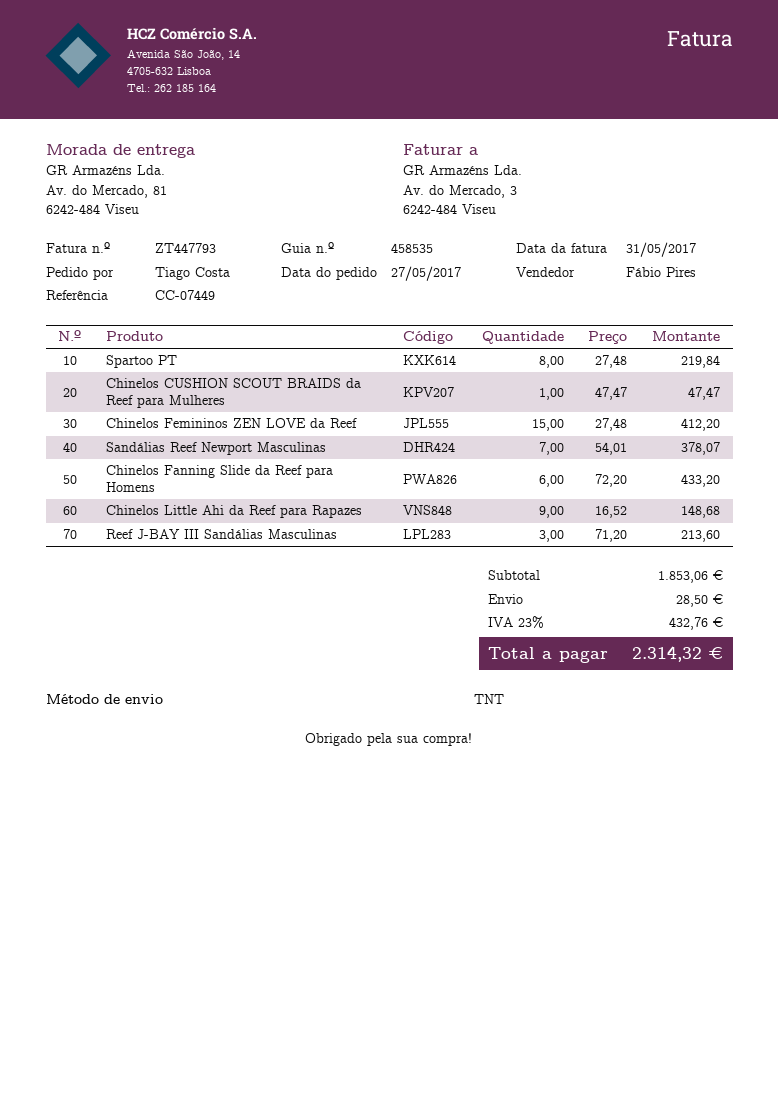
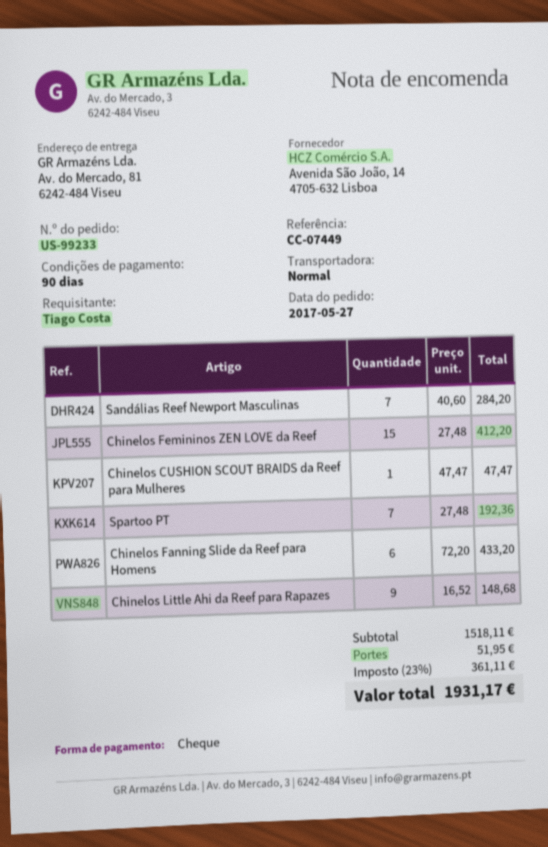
shipping method: TNT -> standard
Spartoo PT: 8 x 27.48 = 219.84 -> 7 x 27.48 = 192.36
Sandálias Reef Newport Masculinas: 7 x 54.01 = 378.07 -> 7 x 40.60 = 284.20
Reef J-BAY III Sandálias Masculinas: 3 x 71.20 = 213.60 -> none
subtotal: 1853.06 -> 1518.11
shipping: 28.50 -> 51.95
tax: 23% = 432.76 -> 23% = 361.11
total: 2314.32 -> 1931.17

